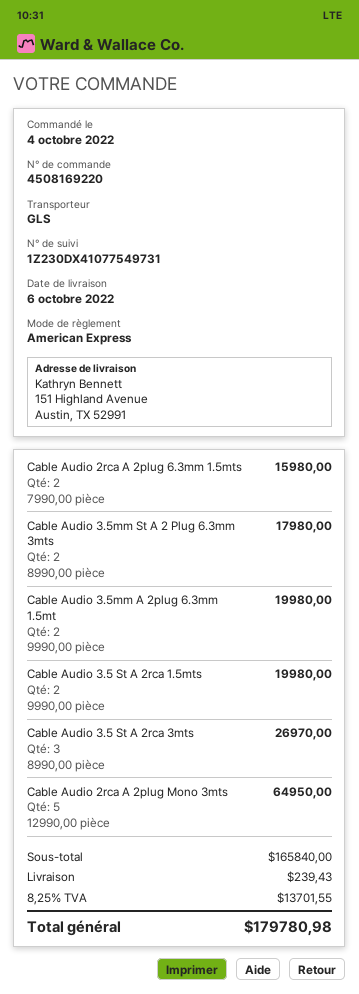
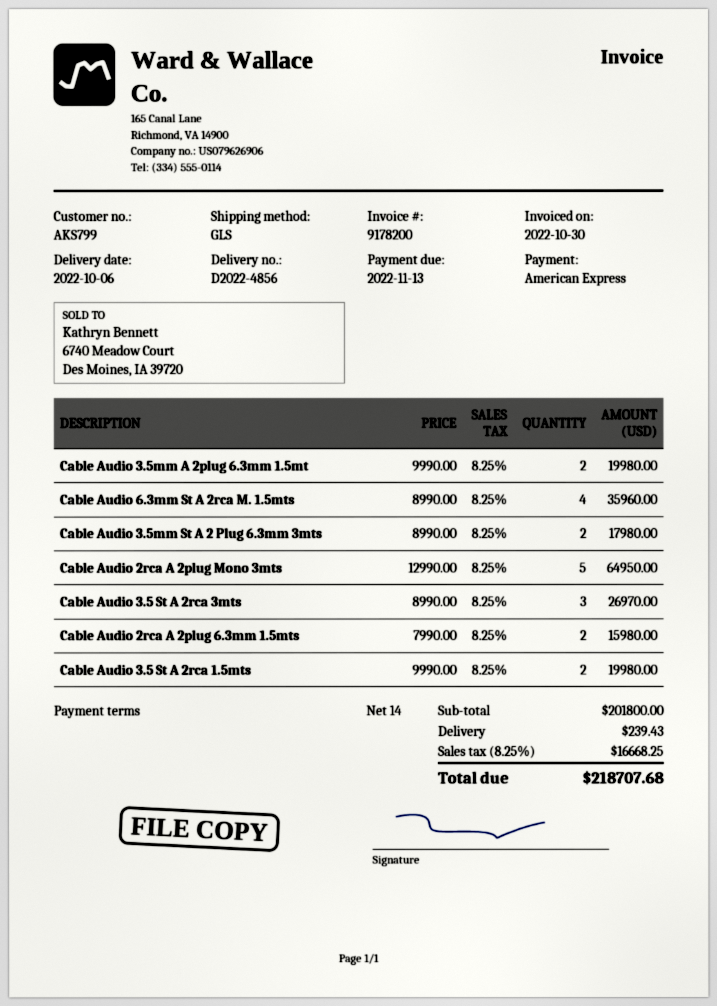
Cable Audio 6.3mm St A 2rca M. 1.5mts: none -> 4 x 8990.00 = 35960.00
subtotal: 165840.00 -> 201800.00
tax: 8.25% = 13701.55 -> 8.25% = 16668.25
total: 179780.98 -> 218707.68

